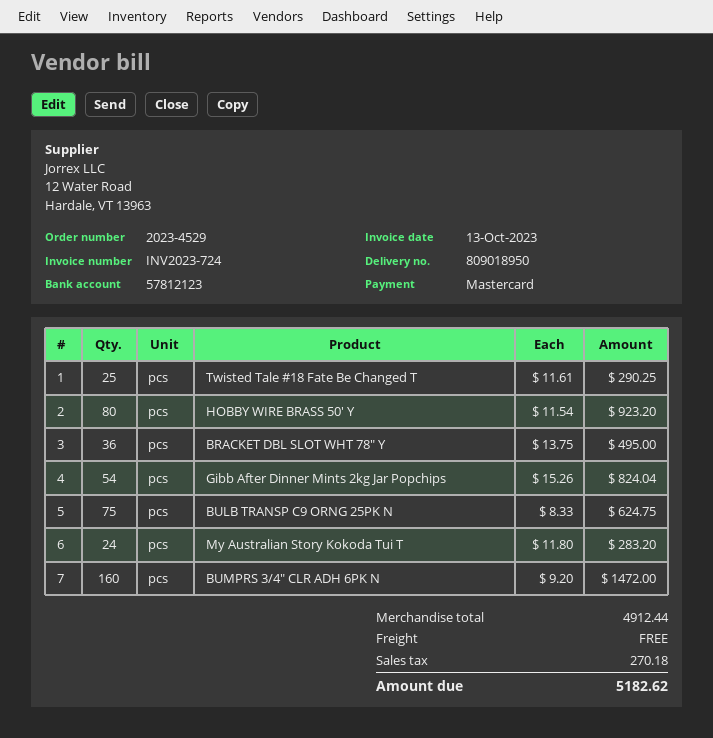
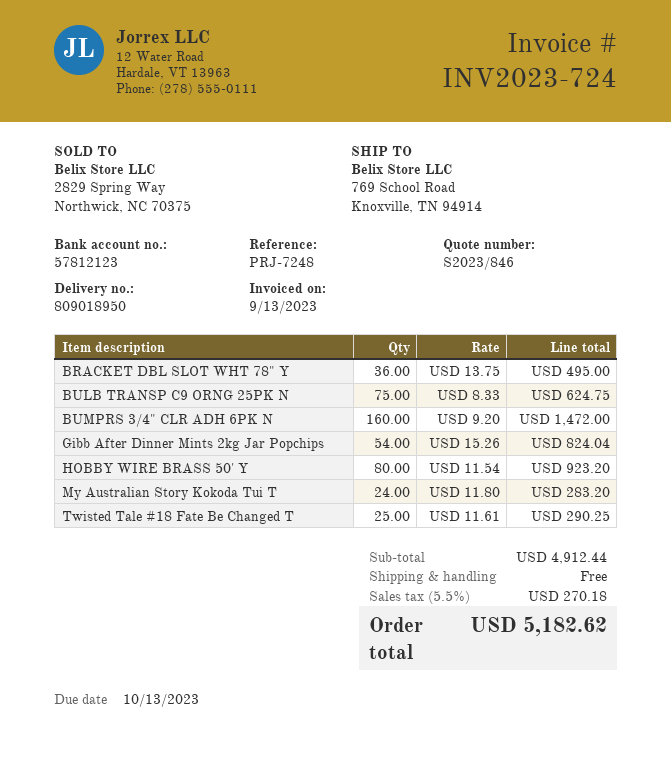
invoice date: 2023-10-13 -> 2023-09-13

